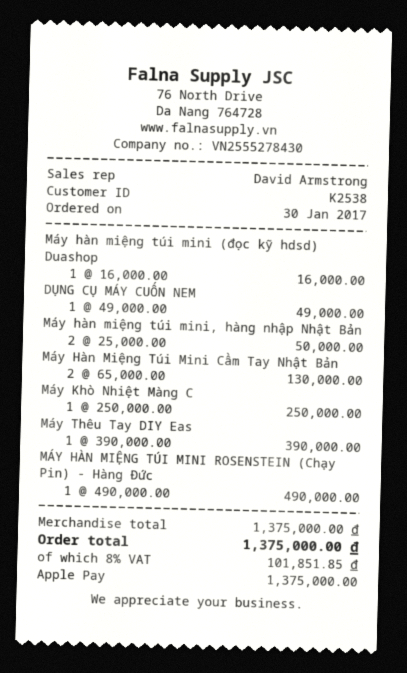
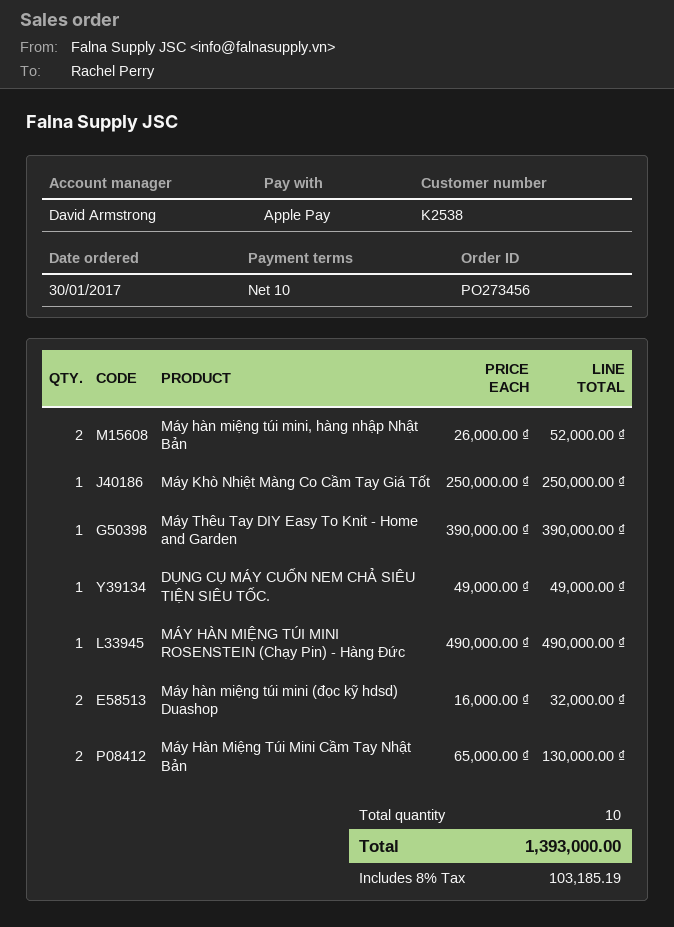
Máy hàn miệng túi mini (đọc kỹ hdsd) Duashop: 1 x 16000.00 = 16000.00 -> 2 x 16000.00 = 32000.00
Máy hàn miệng túi mini, hàng nhập Nhật Bản: 2 x 25000.00 = 50000.00 -> 2 x 26000.00 = 52000.00
tax: 8% = 101851.85 -> 8% = 103185.19
total: 1375000.00 -> 1393000.00

